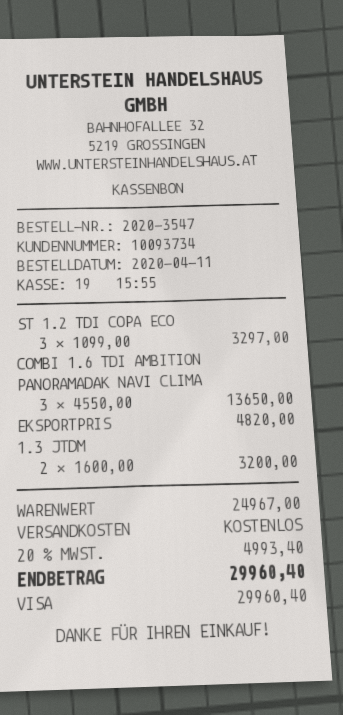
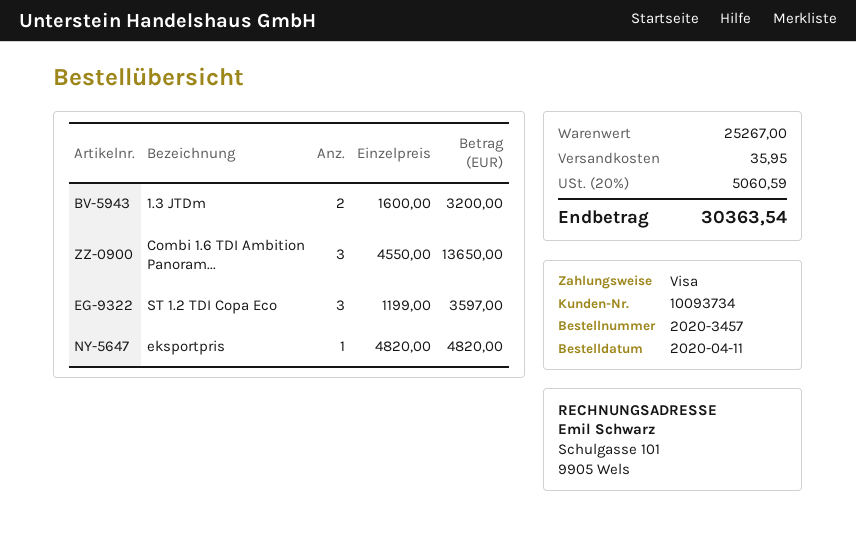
order number: 2020-3547 -> 2020-3457
ST 1.2 TDI COPA ECO: 3 x 1099.00 = 3297.00 -> 3 x 1199.00 = 3597.00
subtotal: 24967.00 -> 25267.00
shipping: 0.00 -> 35.95
tax: 20% = 4993.40 -> 20% = 5060.59
total: 29960.40 -> 30363.54

